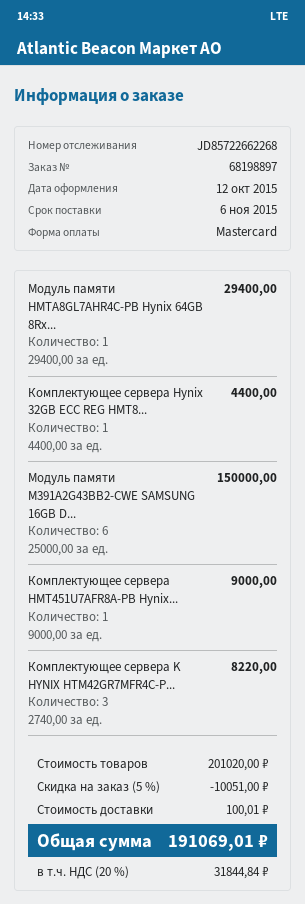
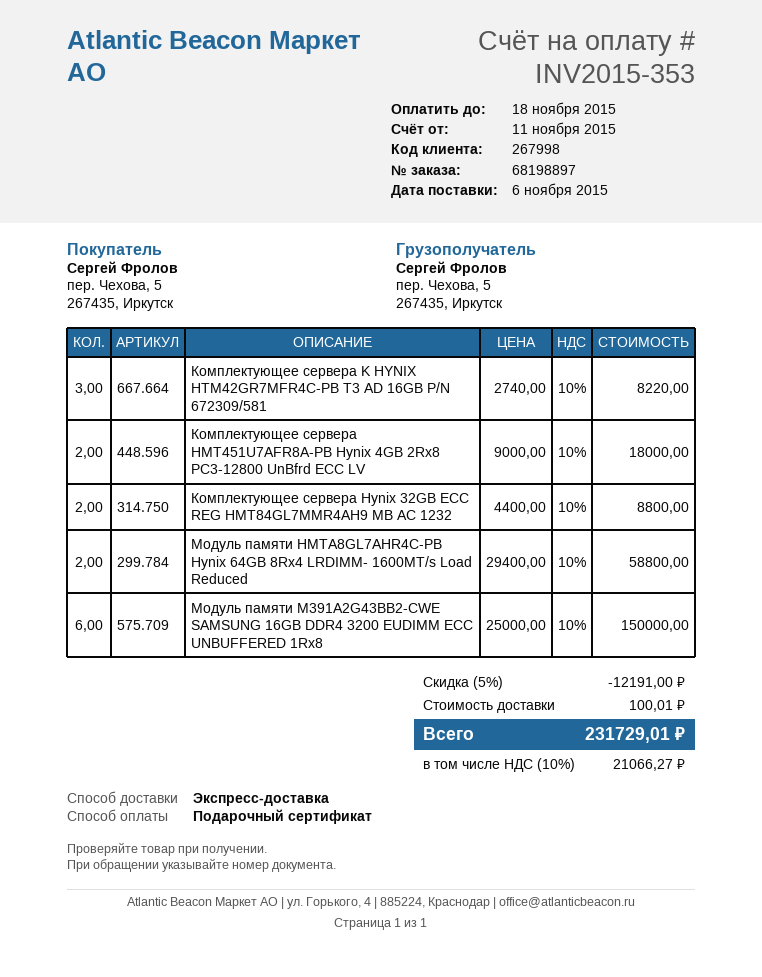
payment method: Mastercard -> gift card
Модуль памяти HMTA8GL7AHR4C-PB Hynix 64GB 8Rx...: 1 x 29400.00 = 29400.00 -> 2 x 29400.00 = 58800.00
Комплектующее сервера Hynix 32GB ECC REG HMT8...: 1 x 4400.00 = 4400.00 -> 2 x 4400.00 = 8800.00
Комплектующее сервера HMT451U7AFR8A-PB Hynix...: 1 x 9000.00 = 9000.00 -> 2 x 9000.00 = 18000.00
discount: 5% = 10051.00 -> 5% = 12191.00
tax: 20% = 31844.84 -> 10% = 21066.27
total: 191069.01 -> 231729.01

